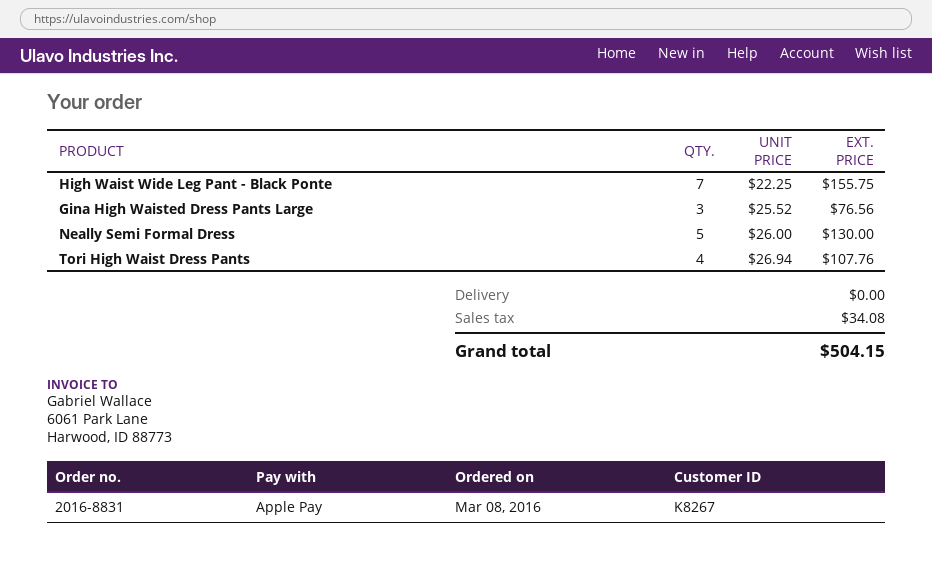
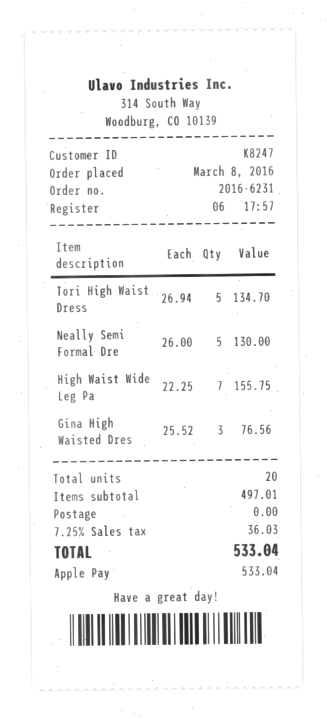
order number: 2016-8831 -> 2016-6231
customer number: K8267 -> K8247
Tori High Waist Dress Pants: 4 x 26.94 = 107.76 -> 5 x 26.94 = 134.70
tax: 34.08 -> 36.03
total: 504.15 -> 533.04

